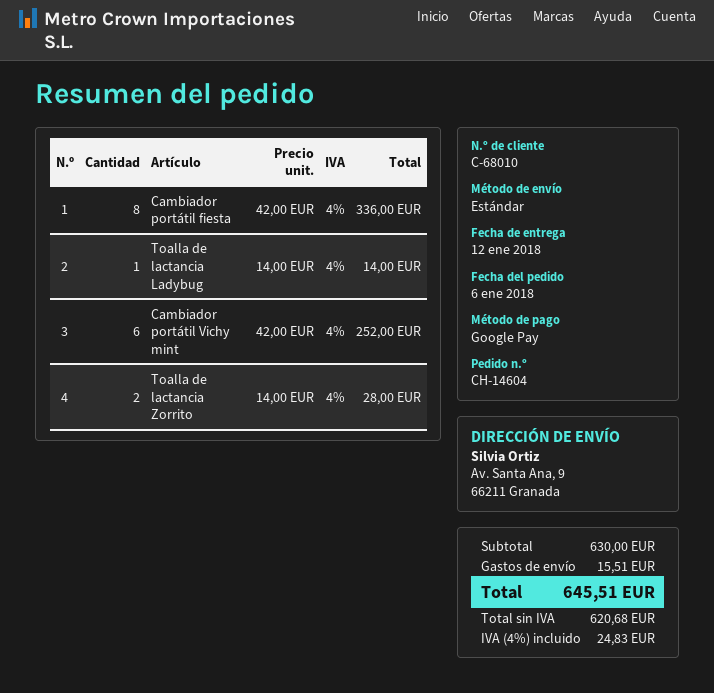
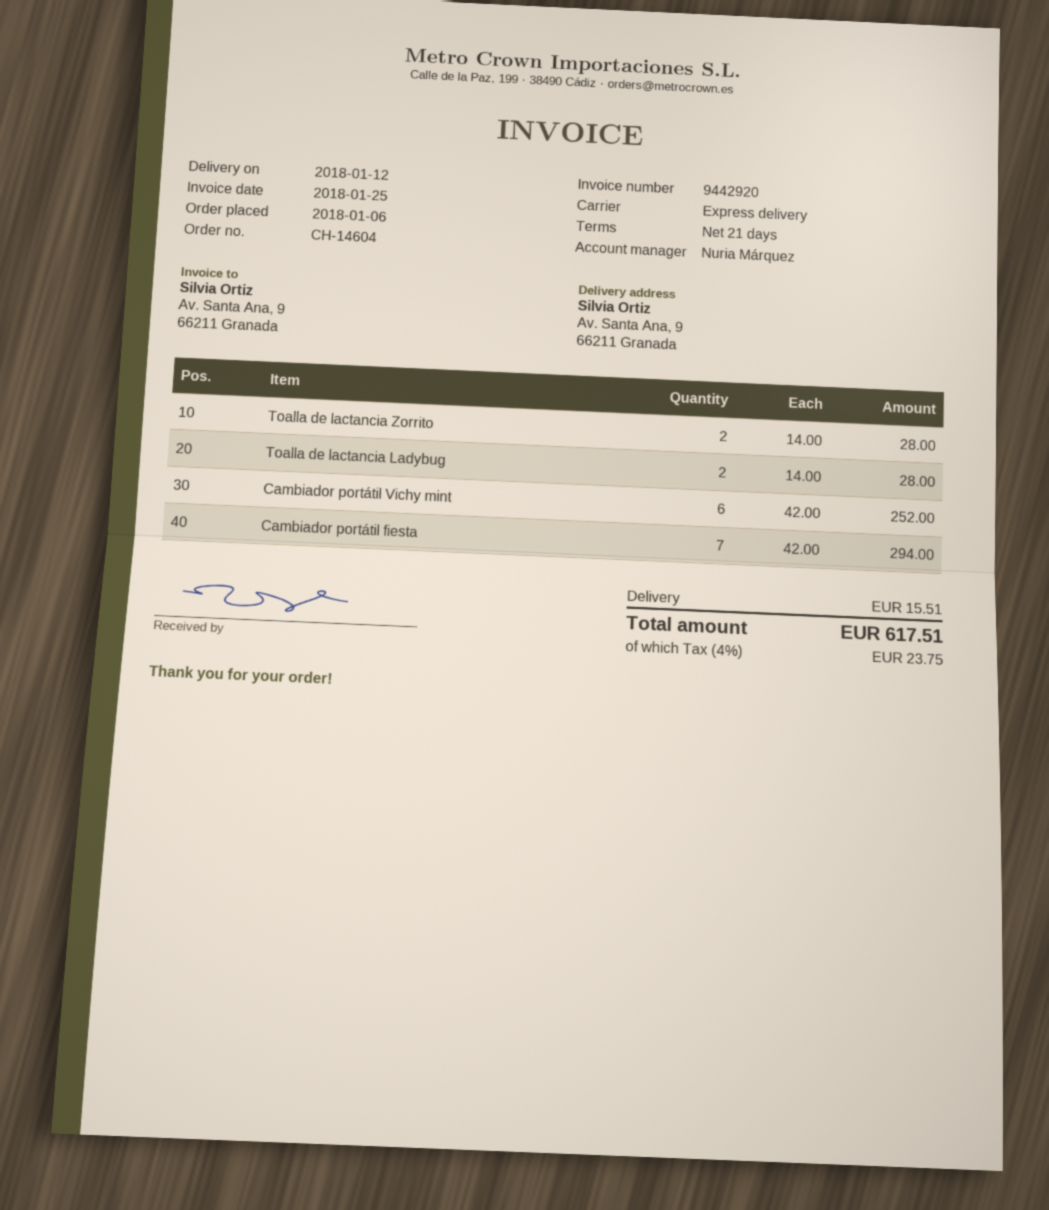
shipping method: standard -> express
Cambiador portátil fiesta: 8 x 42.00 = 336.00 -> 7 x 42.00 = 294.00
Toalla de lactancia Ladybug: 1 x 14.00 = 14.00 -> 2 x 14.00 = 28.00
tax: 4% = 24.83 -> 4% = 23.75
total: 645.51 -> 617.51

